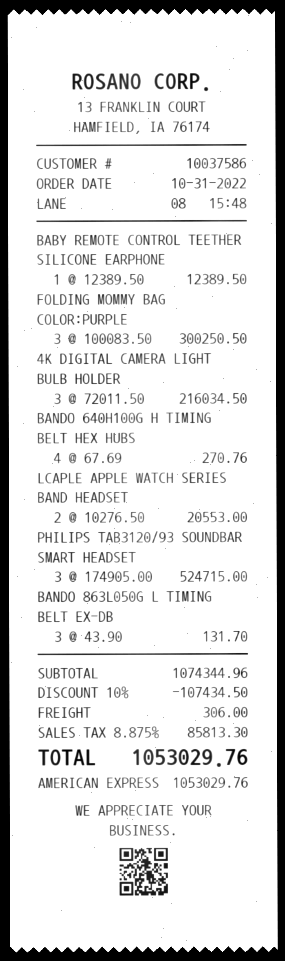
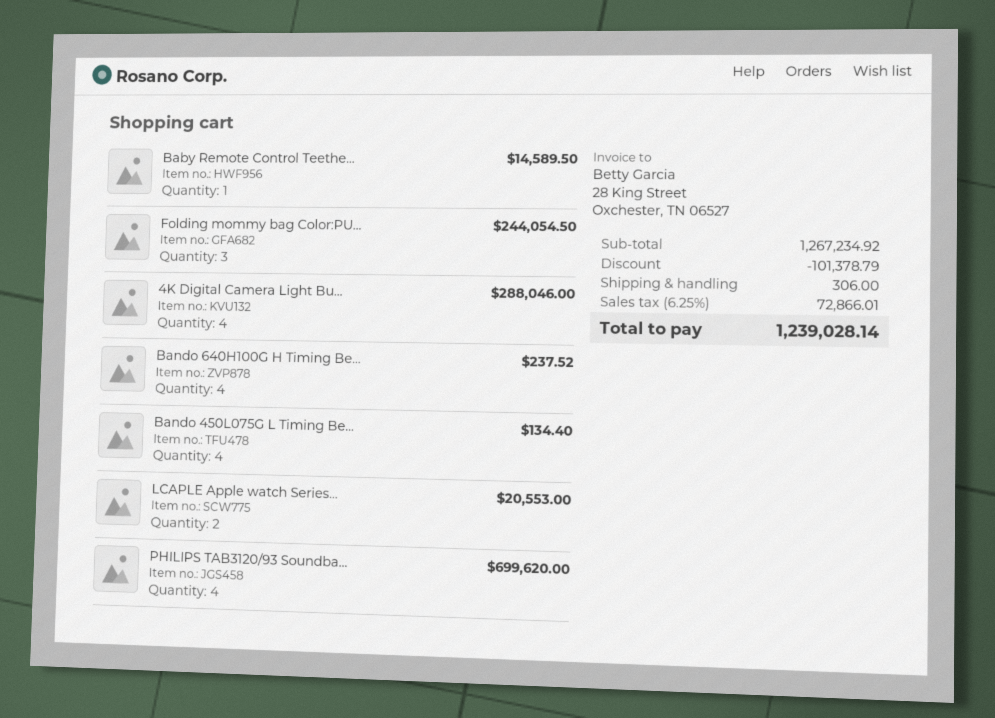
BABY REMOTE CONTROL TEETHER SILICONE EARPHONE: 1 for 12389.50 -> 1 for 14589.50
FOLDING MOMMY BAG COLOR:PURPLE: 3 for 300250.50 -> 3 for 244054.50
4K DIGITAL CAMERA LIGHT BULB HOLDER: 3 for 216034.50 -> 4 for 288046.00
BANDO 640H100G H TIMING BELT HEX HUBS: 4 for 270.76 -> 4 for 237.52
PHILIPS TAB3120/93 SOUNDBAR SMART HEADSET: 3 for 524715.00 -> 4 for 699620.00
BANDO 863L050G L TIMING BELT EX-DB: 3 for 131.70 -> none
Bando 450L075G L Timing Be...: none -> 4 for 134.40
subtotal: 1074344.96 -> 1267234.92
discount: 107434.50 -> 101378.79
tax: 8.875% = 85813.30 -> 6.25% = 72866.01
total: 1053029.76 -> 1239028.14

